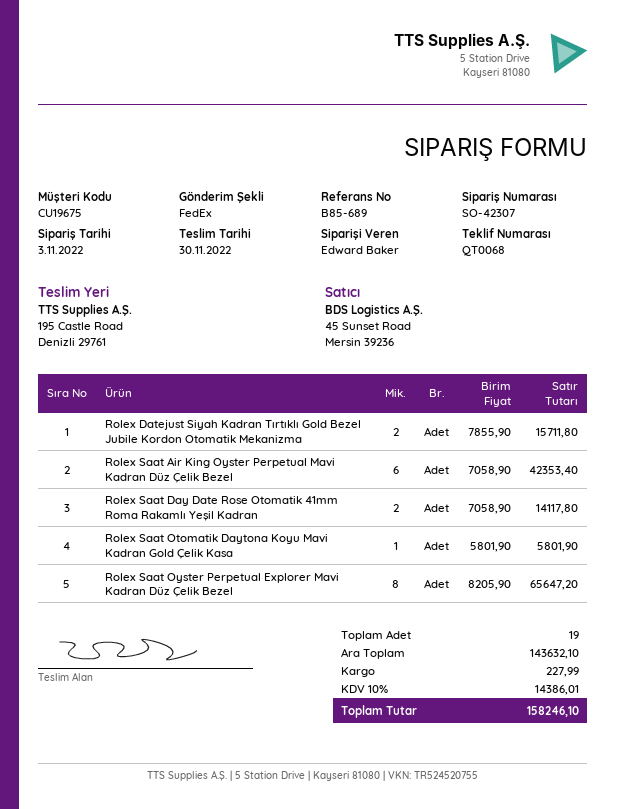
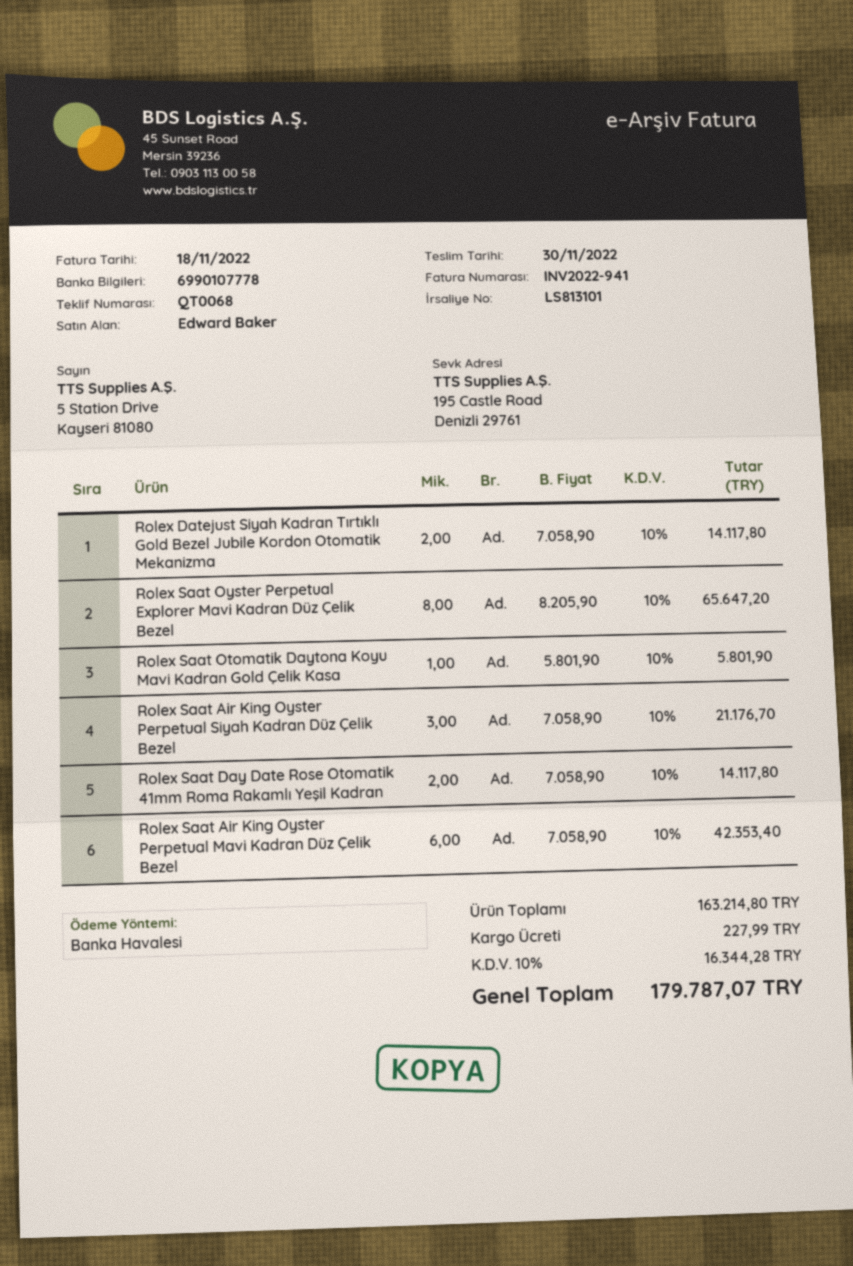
Rolex Datejust Siyah Kadran Tırtıklı Gold Bezel Jubile Kordon Otomatik Mekanizma: 2 x 7855.90 = 15711.80 -> 2 x 7058.90 = 14117.80
Rolex Saat Air King Oyster Perpetual Siyah Kadran Düz Çelik Bezel: none -> 3 x 7058.90 = 21176.70
subtotal: 143632.10 -> 163214.80
tax: 10% = 14386.01 -> 10% = 16344.28
total: 158246.10 -> 179787.07

